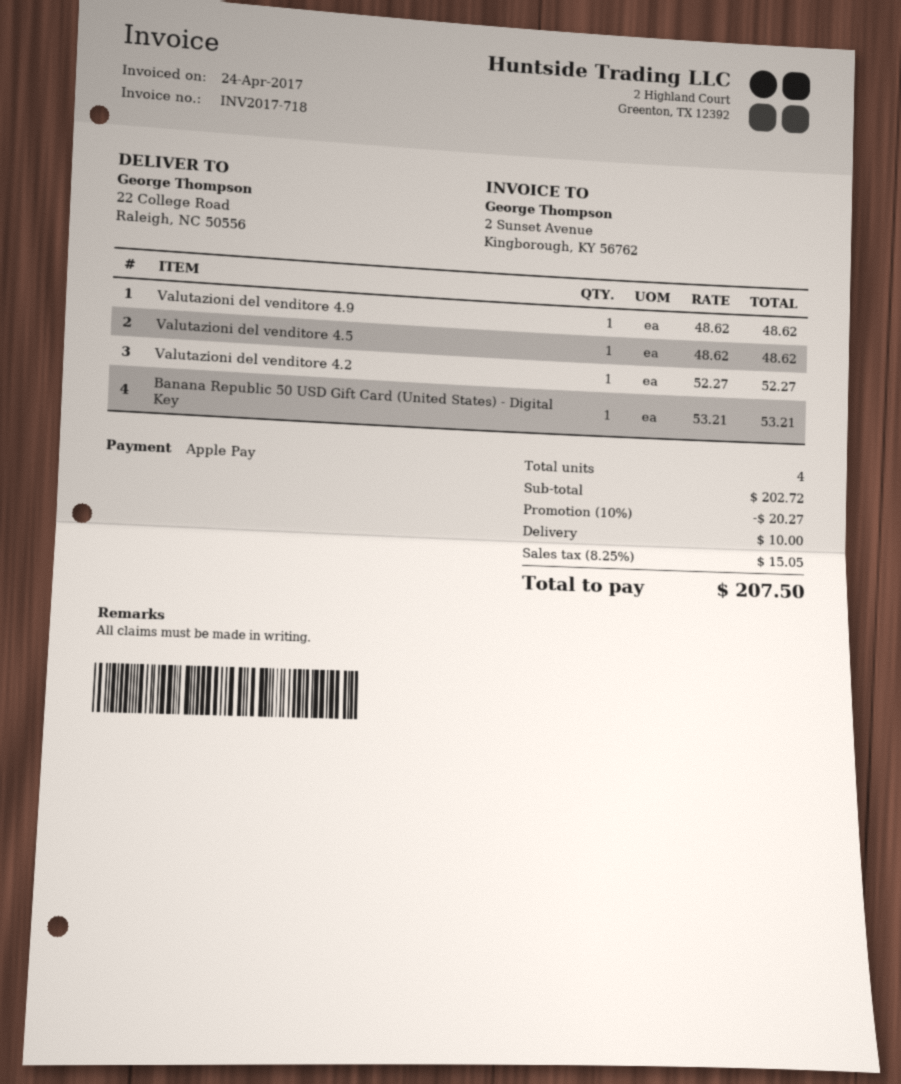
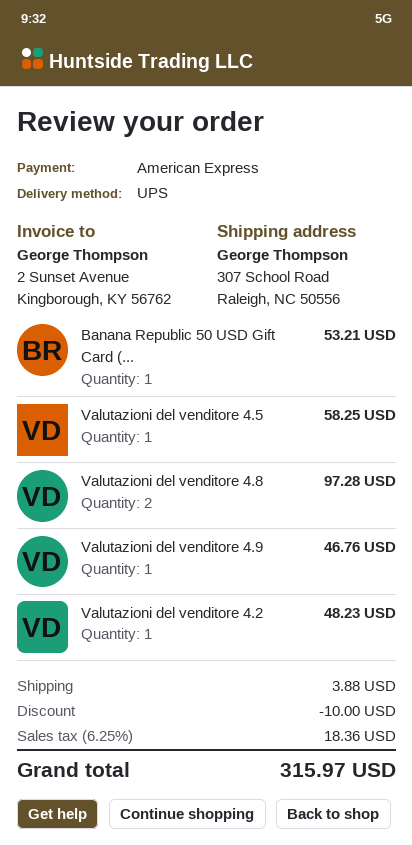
payment method: Apple Pay -> American Express
ship to: 22 College Road, Raleigh, NC 50556 -> 307 School Road, Raleigh, NC 50556
Valutazioni del venditore 4.9: 1 for 48.62 -> 1 for 46.76
Valutazioni del venditore 4.5: 1 for 48.62 -> 1 for 58.25
Valutazioni del venditore 4.2: 1 for 52.27 -> 1 for 48.23
Valutazioni del venditore 4.8: none -> 2 for 97.28
discount: 20.27 -> 10.00
shipping: 10.00 -> 3.88
tax: 8.25% = 15.05 -> 6.25% = 18.36
total: 207.50 -> 315.97

